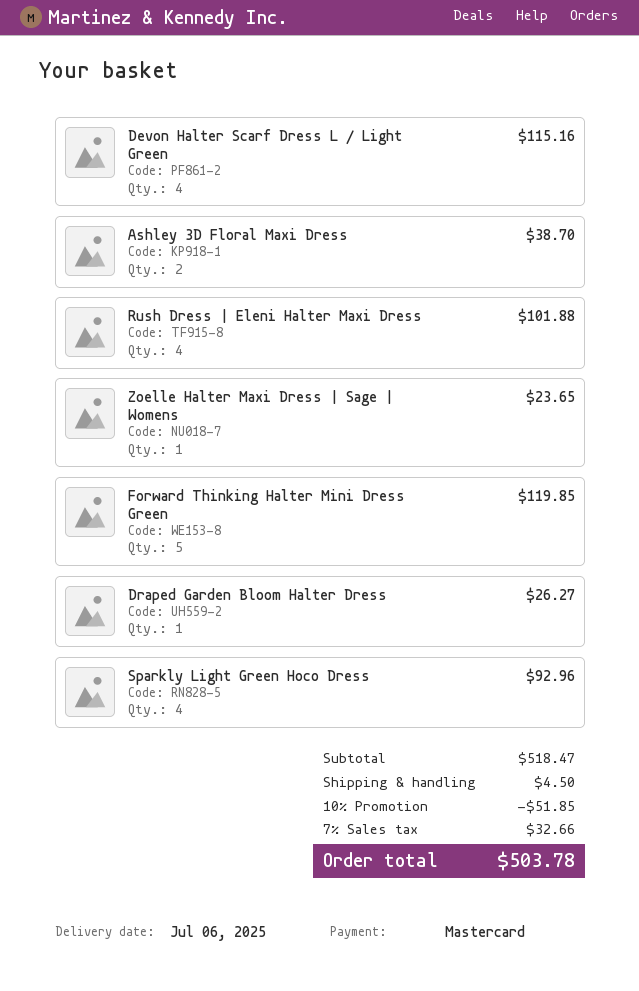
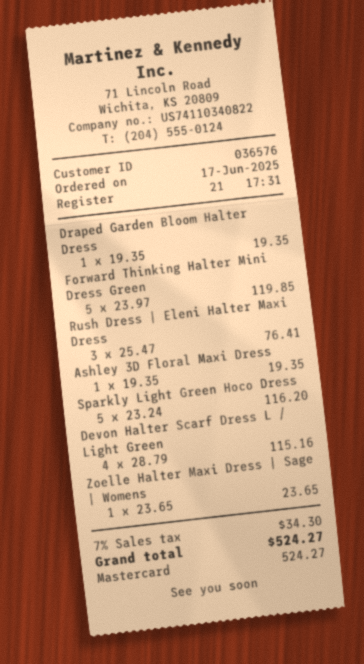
Ashley 3D Floral Maxi Dress: 2 for 38.70 -> 1 for 19.35
Rush Dress | Eleni Halter Maxi Dress: 4 for 101.88 -> 3 for 76.41
Draped Garden Bloom Halter Dress: 1 for 26.27 -> 1 for 19.35
Sparkly Light Green Hoco Dress: 4 for 92.96 -> 5 for 116.20
discount: 10% = 51.85 -> none
shipping: 4.50 -> none
tax: 7% = 32.66 -> 7% = 34.30
total: 503.78 -> 524.27

